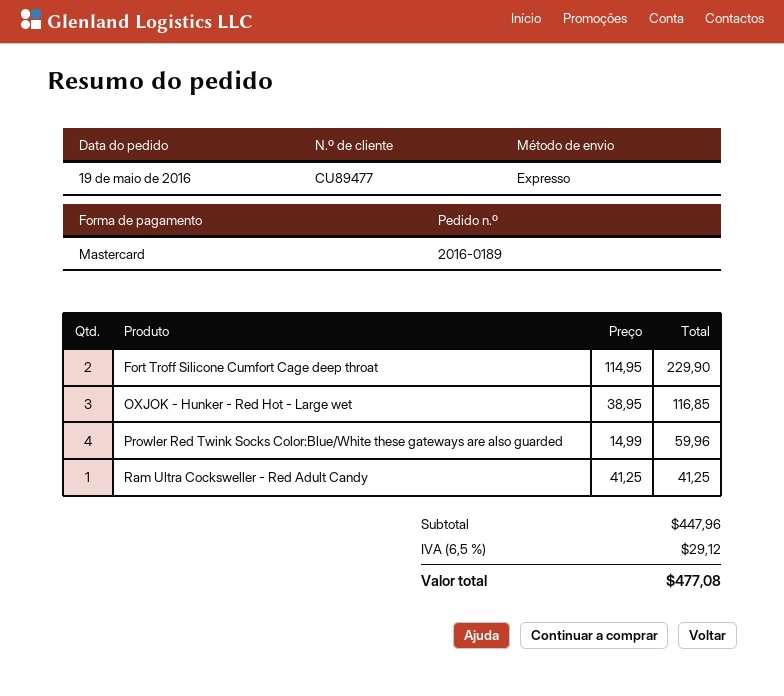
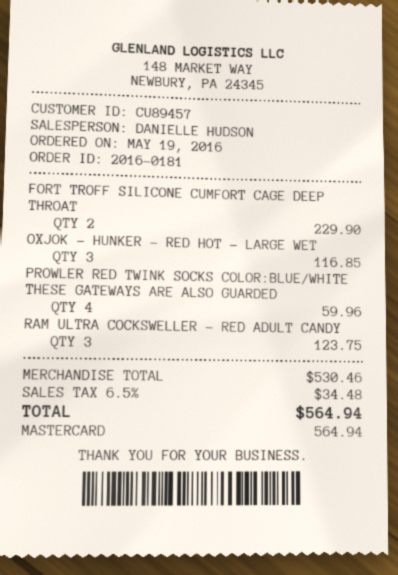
order number: 2016-0189 -> 2016-0181
customer number: CU89477 -> CU89457
Ram Ultra Cocksweller - Red Adult Candy: 1 for 41.25 -> 3 for 123.75
subtotal: 447.96 -> 530.46
tax: 6.5% = 29.12 -> 6.5% = 34.48
total: 477.08 -> 564.94

